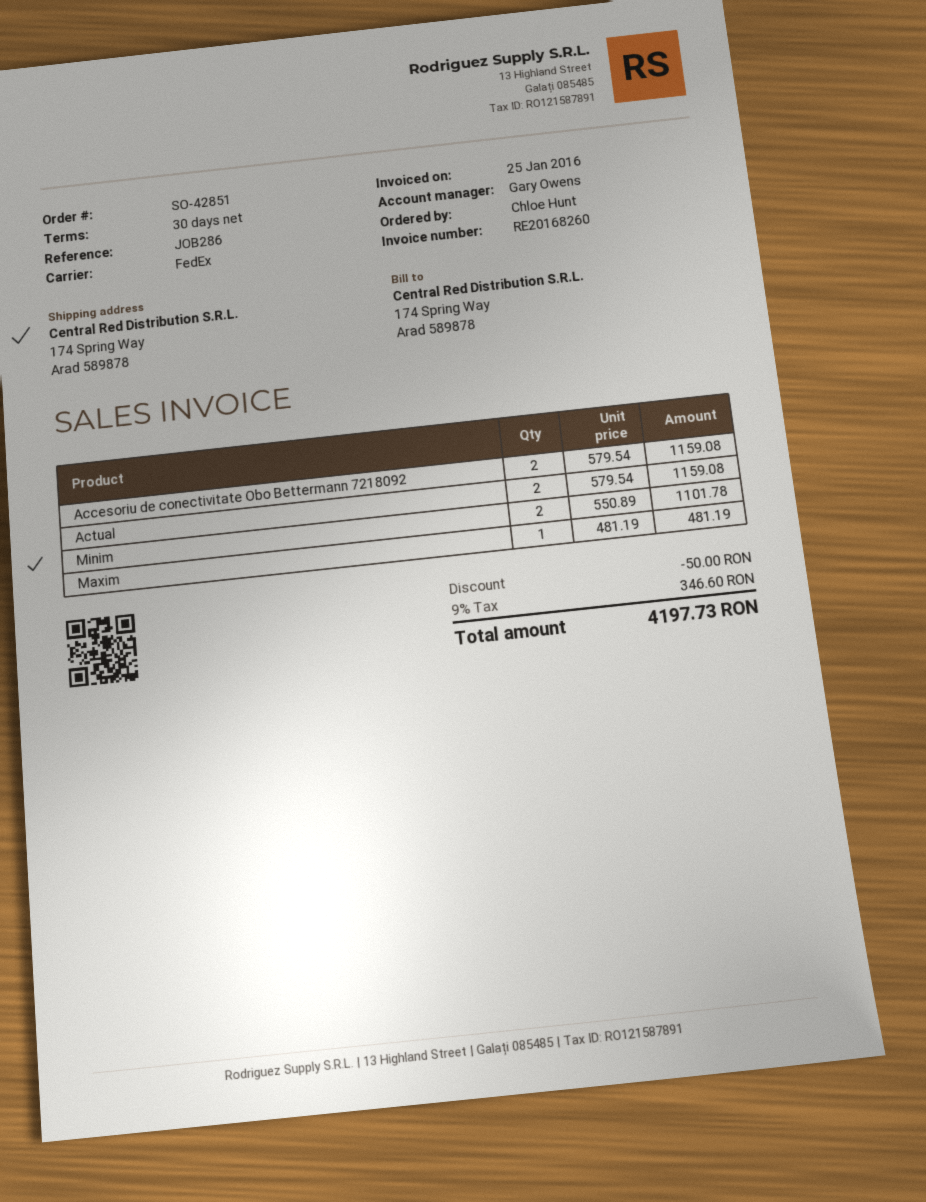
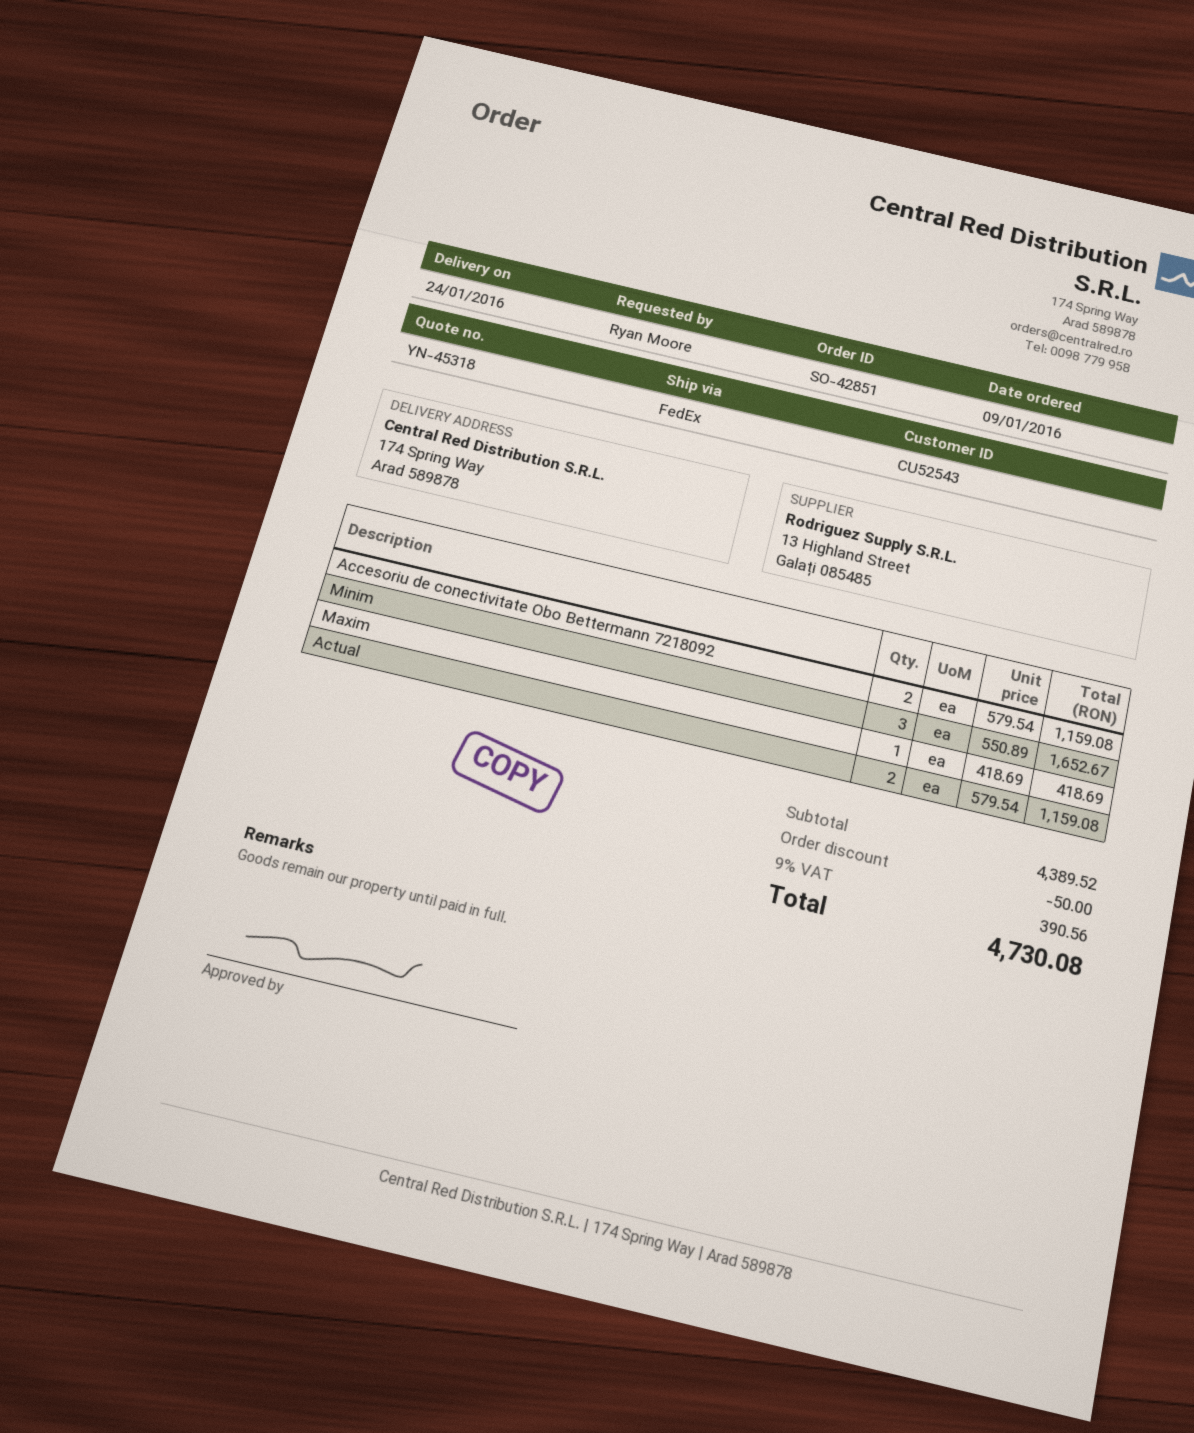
ordered by: Chloe Hunt -> Ryan Moore
Minim: 2 x 550.89 = 1101.78 -> 3 x 550.89 = 1652.67
Maxim: 1 x 481.19 = 481.19 -> 1 x 418.69 = 418.69
tax: 9% = 346.60 -> 9% = 390.56
total: 4197.73 -> 4730.08

